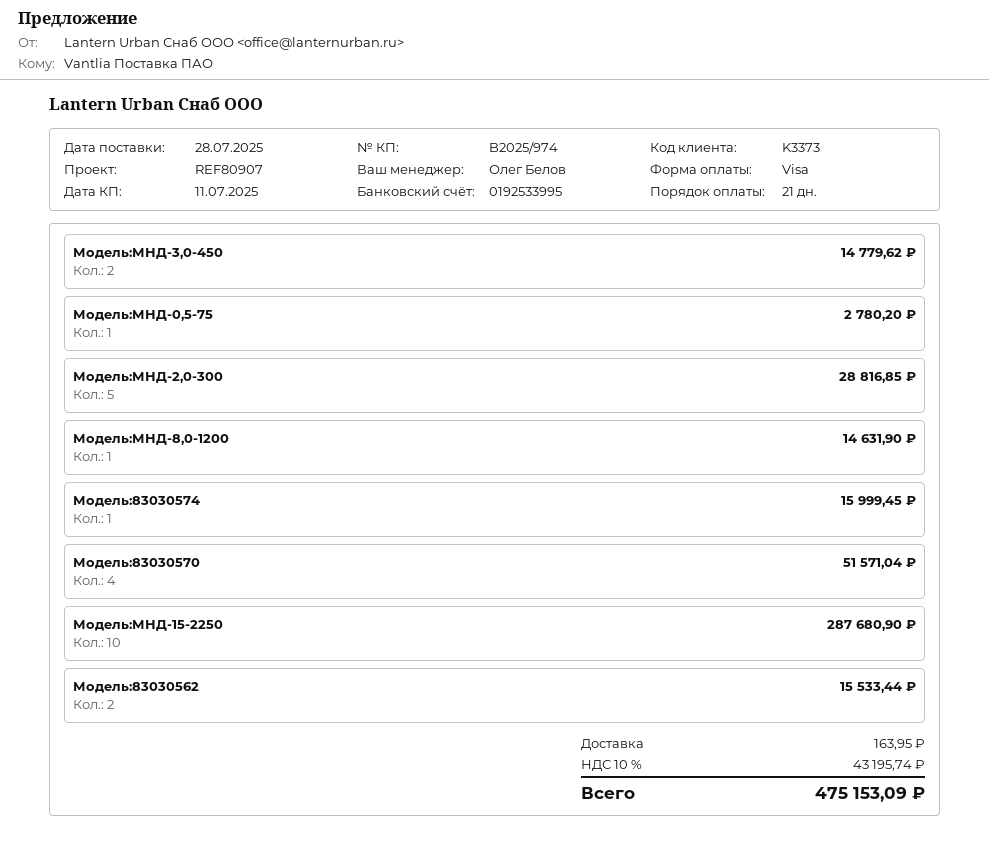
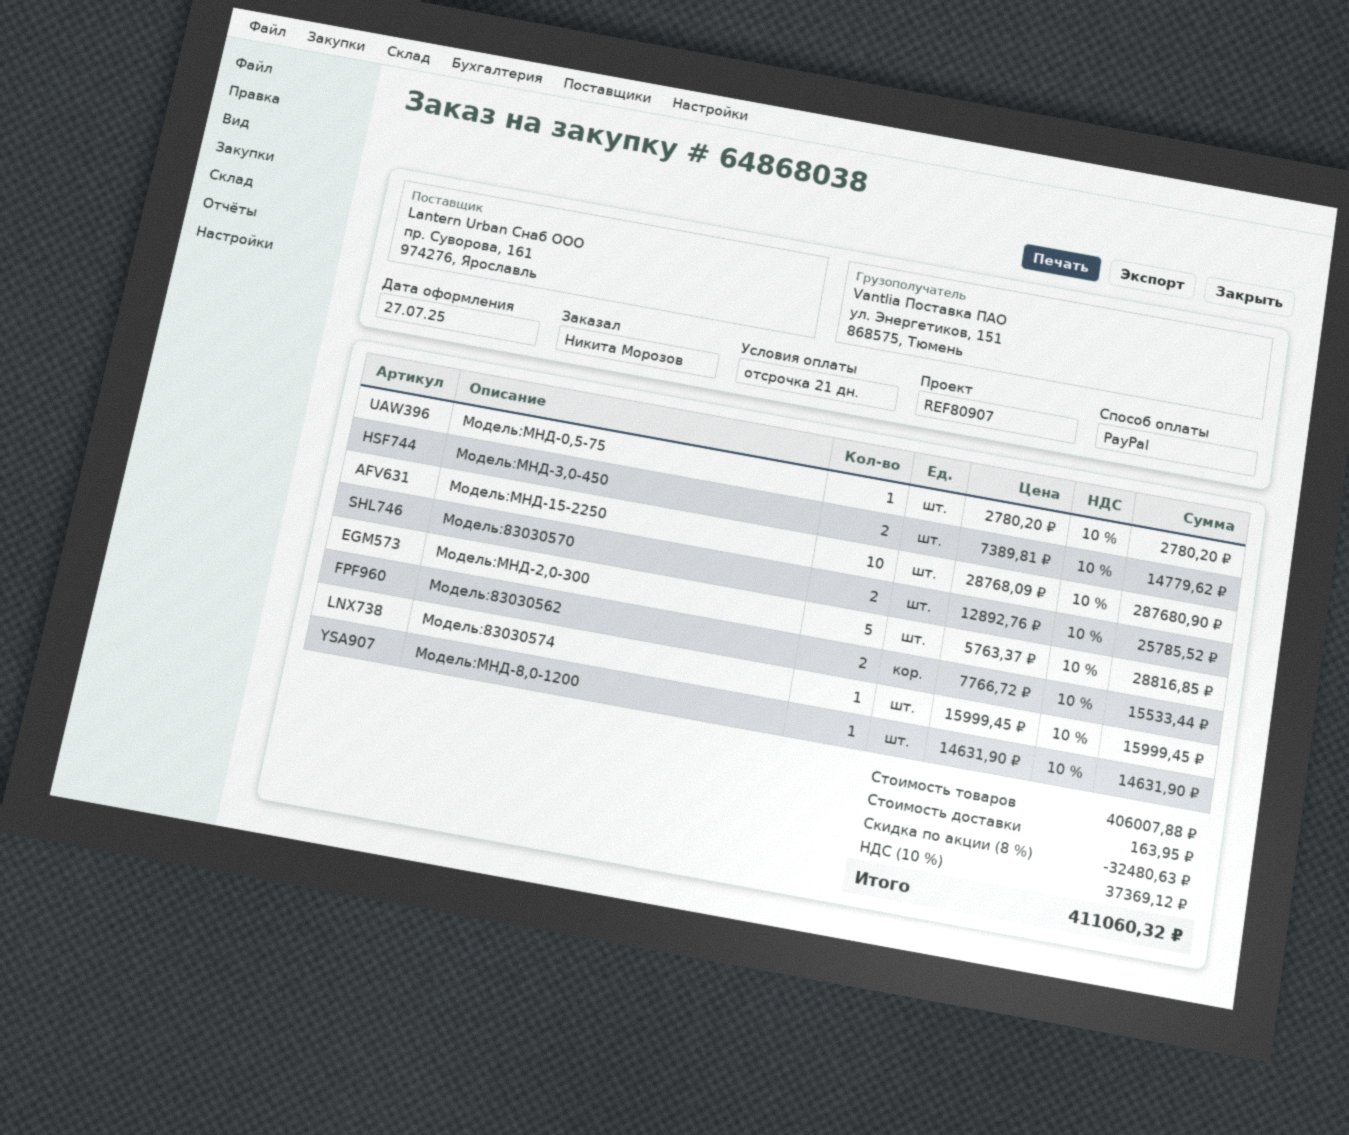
payment method: Visa -> PayPal
Модель:83030570: 4 for 51571.04 -> 2 for 25785.52
discount: none -> 8% = 32480.63
tax: 10% = 43195.74 -> 10% = 37369.12
total: 475153.09 -> 411060.32

